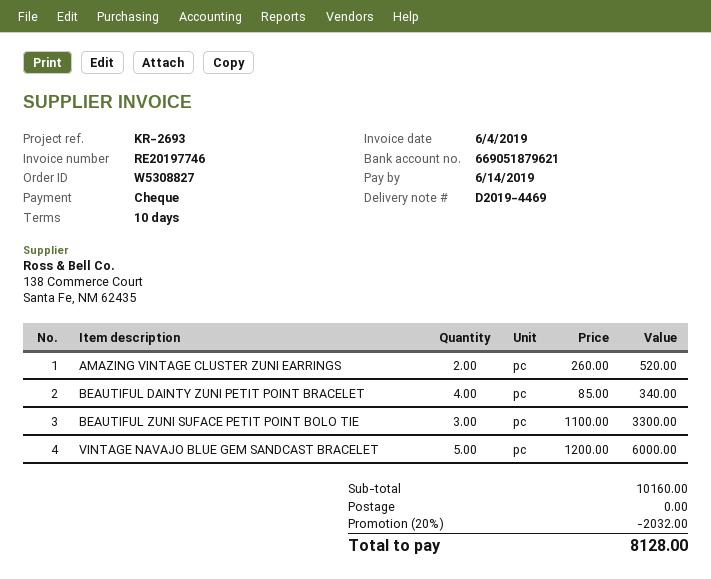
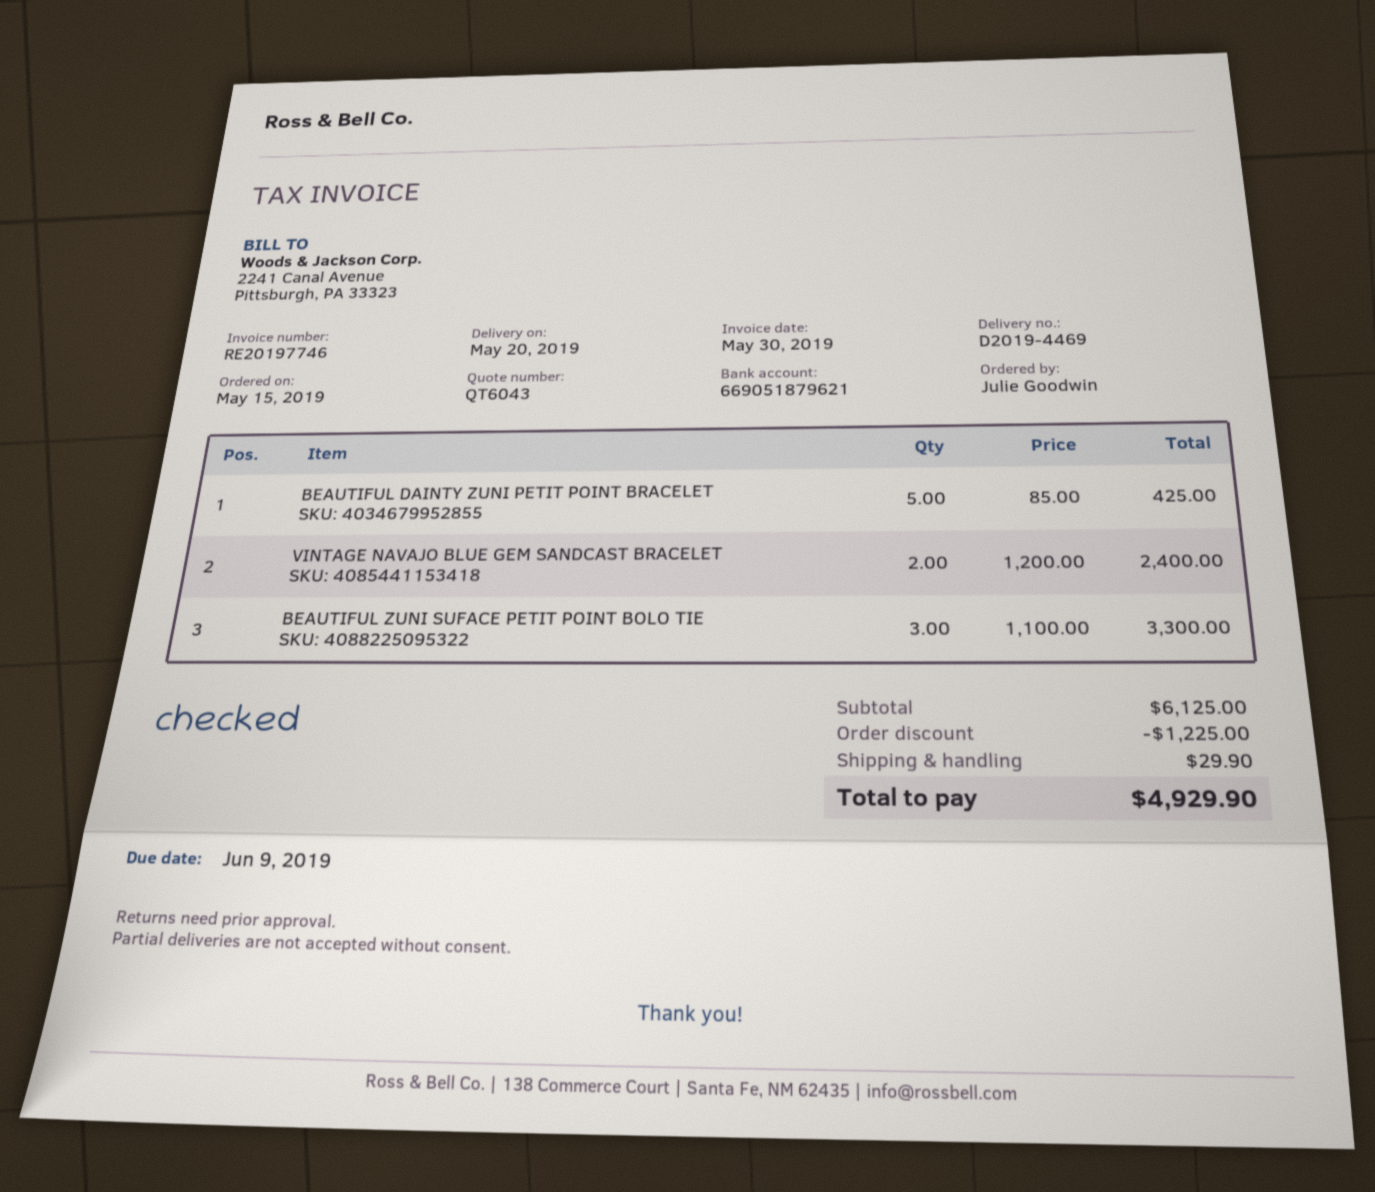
invoice date: 2019-06-04 -> 2019-05-30
due date: 2019-06-14 -> 2019-06-09
AMAZING VINTAGE CLUSTER ZUNI EARRINGS: 2 x 260.00 = 520.00 -> none
BEAUTIFUL DAINTY ZUNI PETIT POINT BRACELET: 4 x 85.00 = 340.00 -> 5 x 85.00 = 425.00
VINTAGE NAVAJO BLUE GEM SANDCAST BRACELET: 5 x 1200.00 = 6000.00 -> 2 x 1200.00 = 2400.00
subtotal: 10160.00 -> 6125.00
discount: 2032.00 -> 1225.00
shipping: 0.00 -> 29.90
total: 8128.00 -> 4929.90

